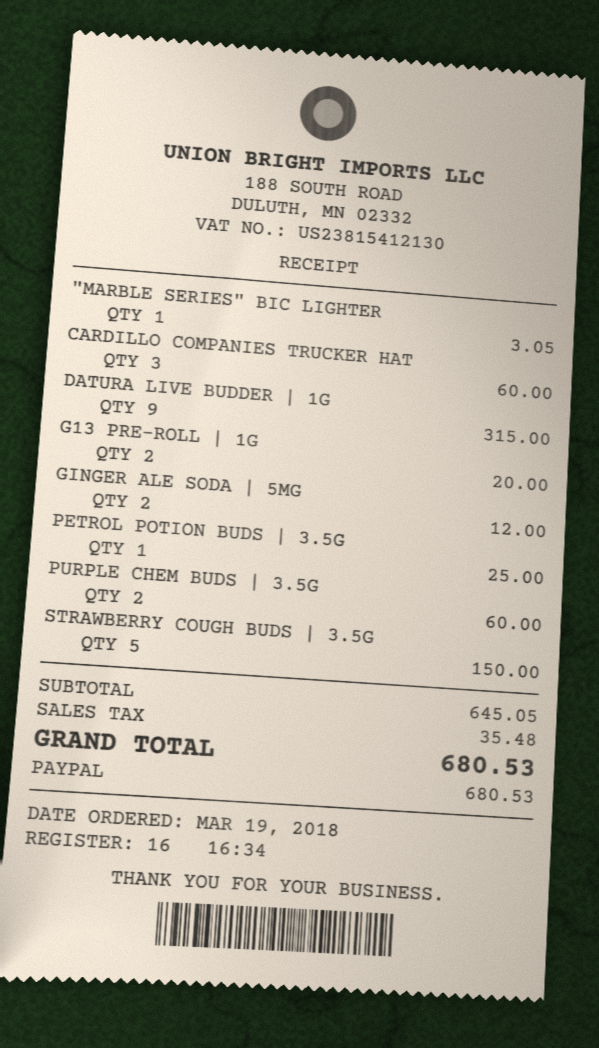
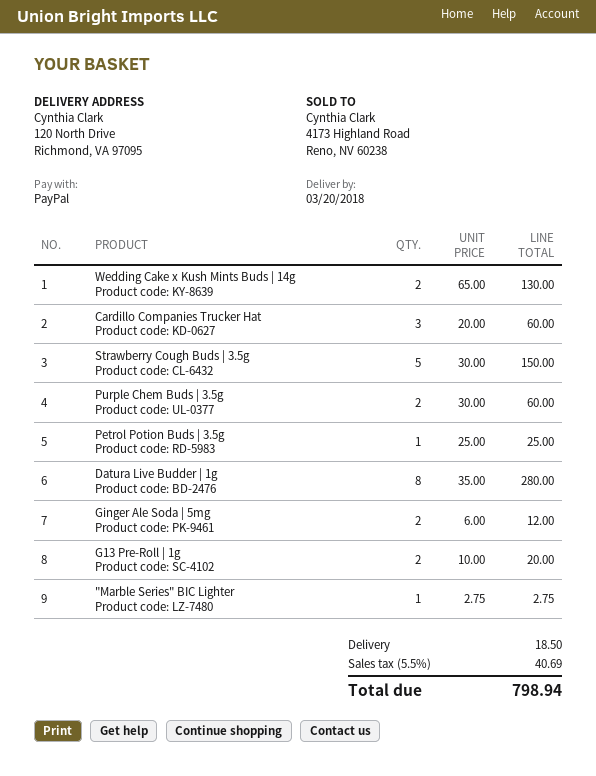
"MARBLE SERIES" BIC LIGHTER: 1 for 3.05 -> 1 for 2.75
DATURA LIVE BUDDER | 1G: 9 for 315.00 -> 8 for 280.00
Wedding Cake x Kush Mints Buds | 14g: none -> 2 for 130.00
shipping: none -> 18.50
tax: 35.48 -> 40.69
total: 680.53 -> 798.94

